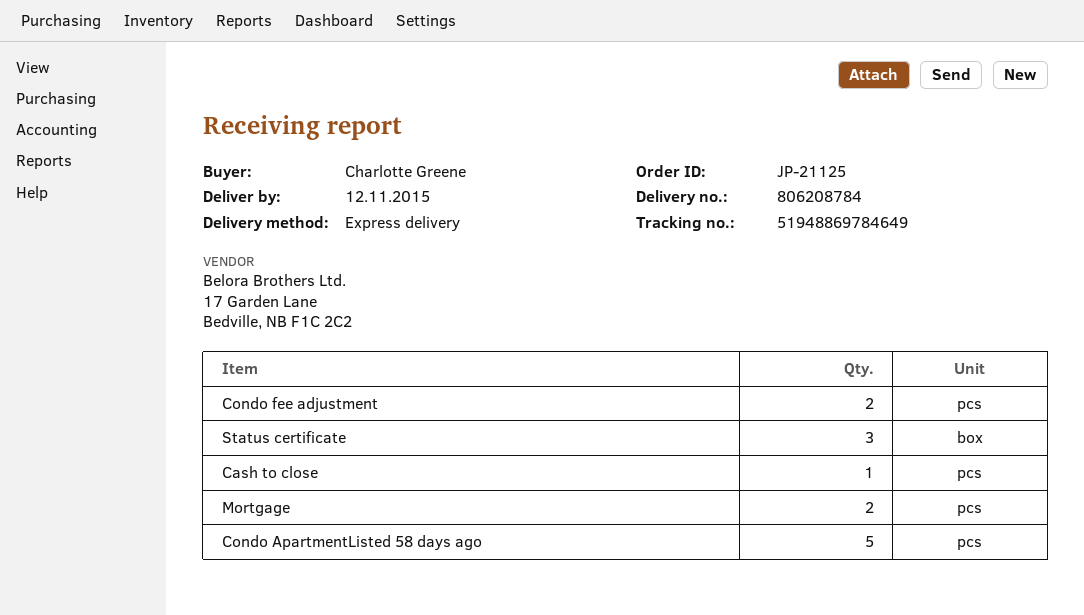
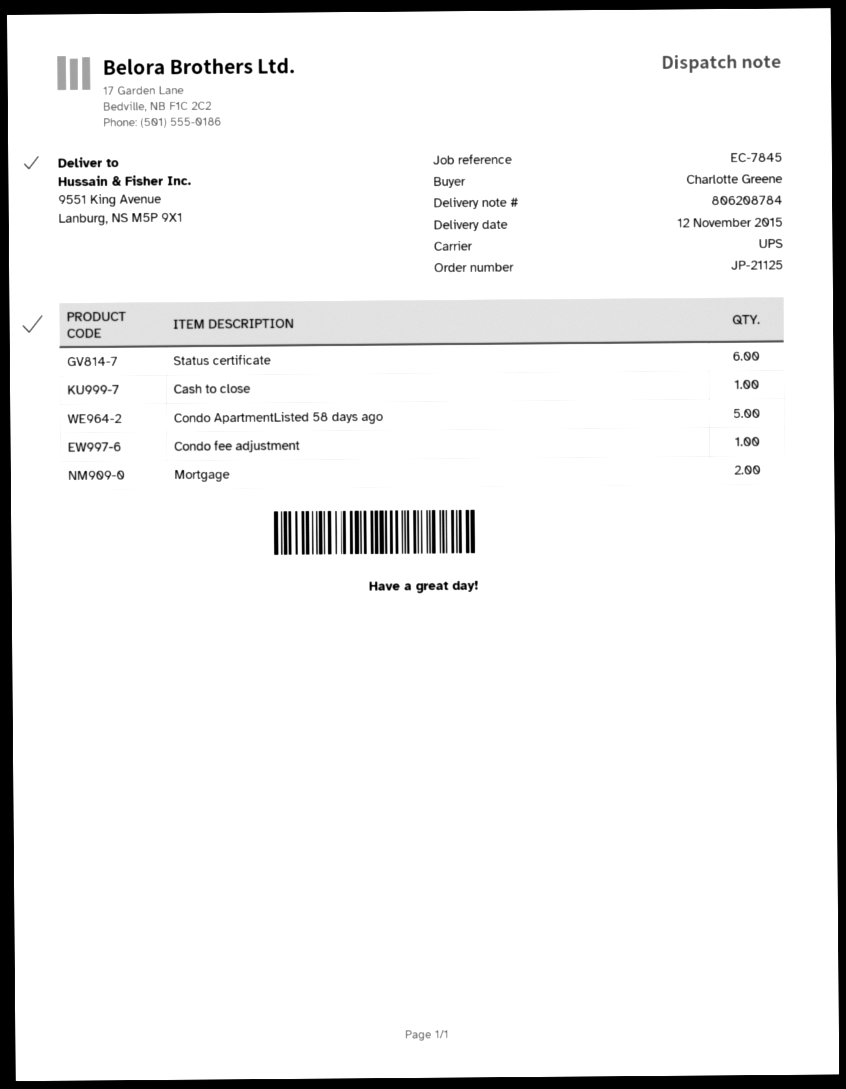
shipping method: express -> UPS
Condo fee adjustment: 2 -> 1
Status certificate: 3 -> 6

